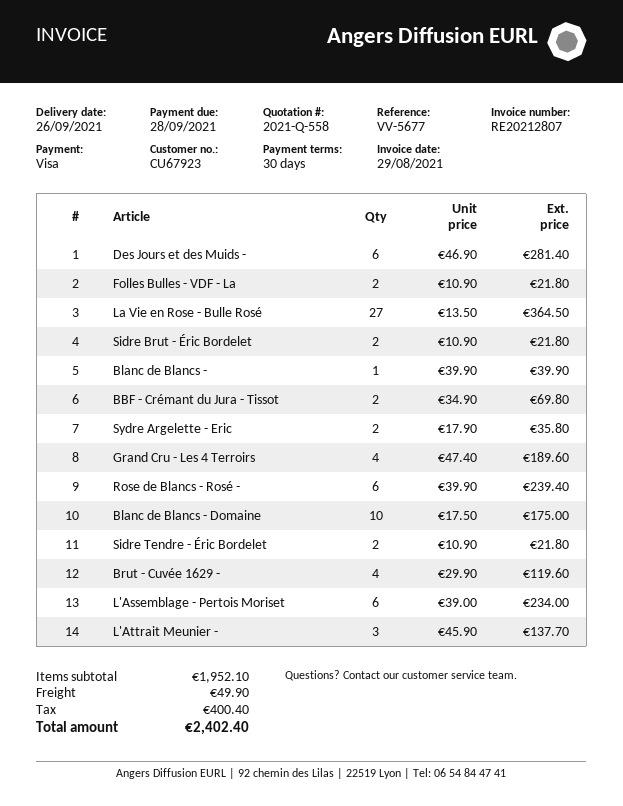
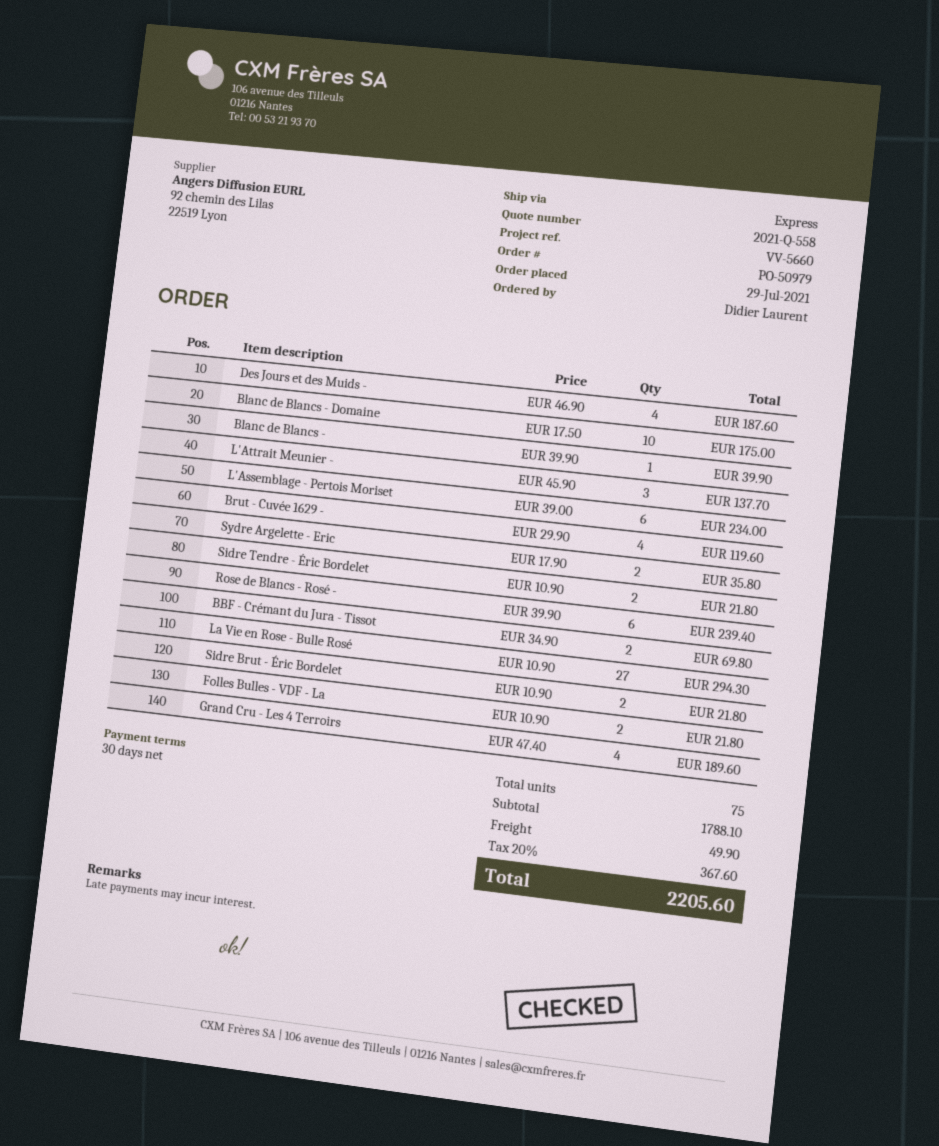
reference: VV-5677 -> VV-5660
Des Jours et des Muids -: 6 x 46.90 = 281.40 -> 4 x 46.90 = 187.60
La Vie en Rose - Bulle Rosé: 27 x 13.50 = 364.50 -> 27 x 10.90 = 294.30
subtotal: 1952.10 -> 1788.10
tax: 400.40 -> 367.60
total: 2402.40 -> 2205.60

